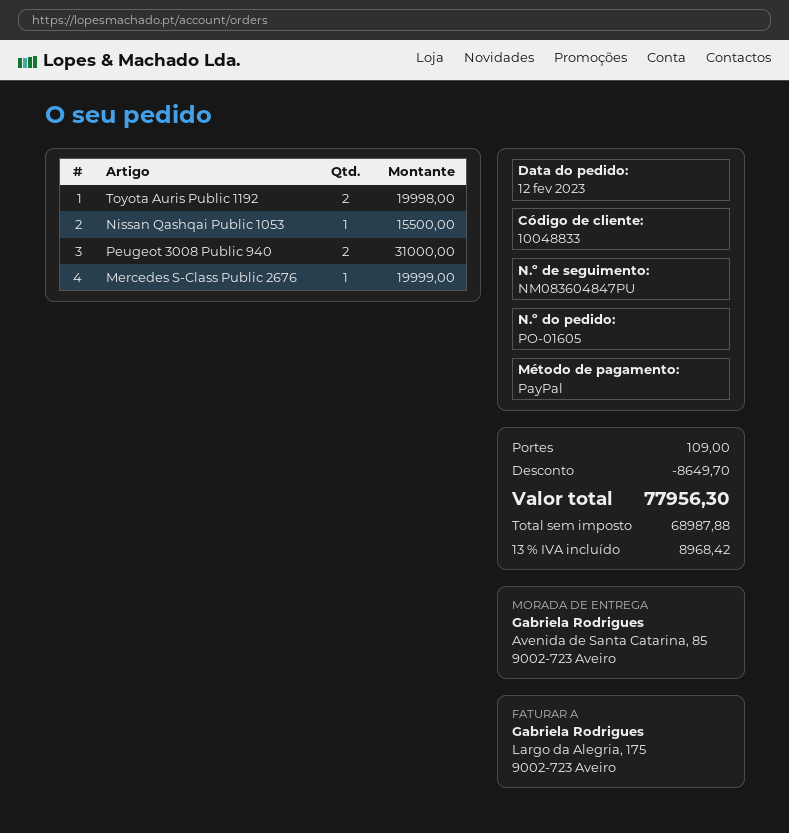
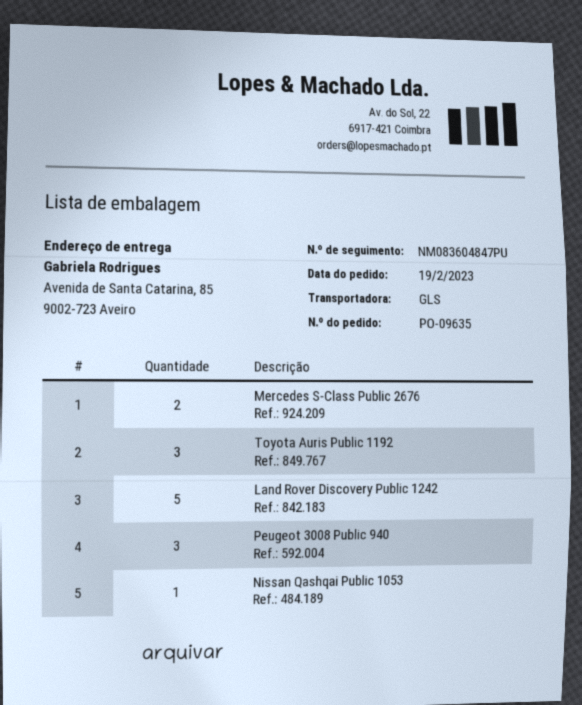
order number: PO-01605 -> PO-09635
order date: 2023-02-12 -> 2023-02-19
Toyota Auris Public 1192: 2 -> 3
Peugeot 3008 Public 940: 2 -> 3
Mercedes S-Class Public 2676: 1 -> 2
Land Rover Discovery Public 1242: none -> 5

